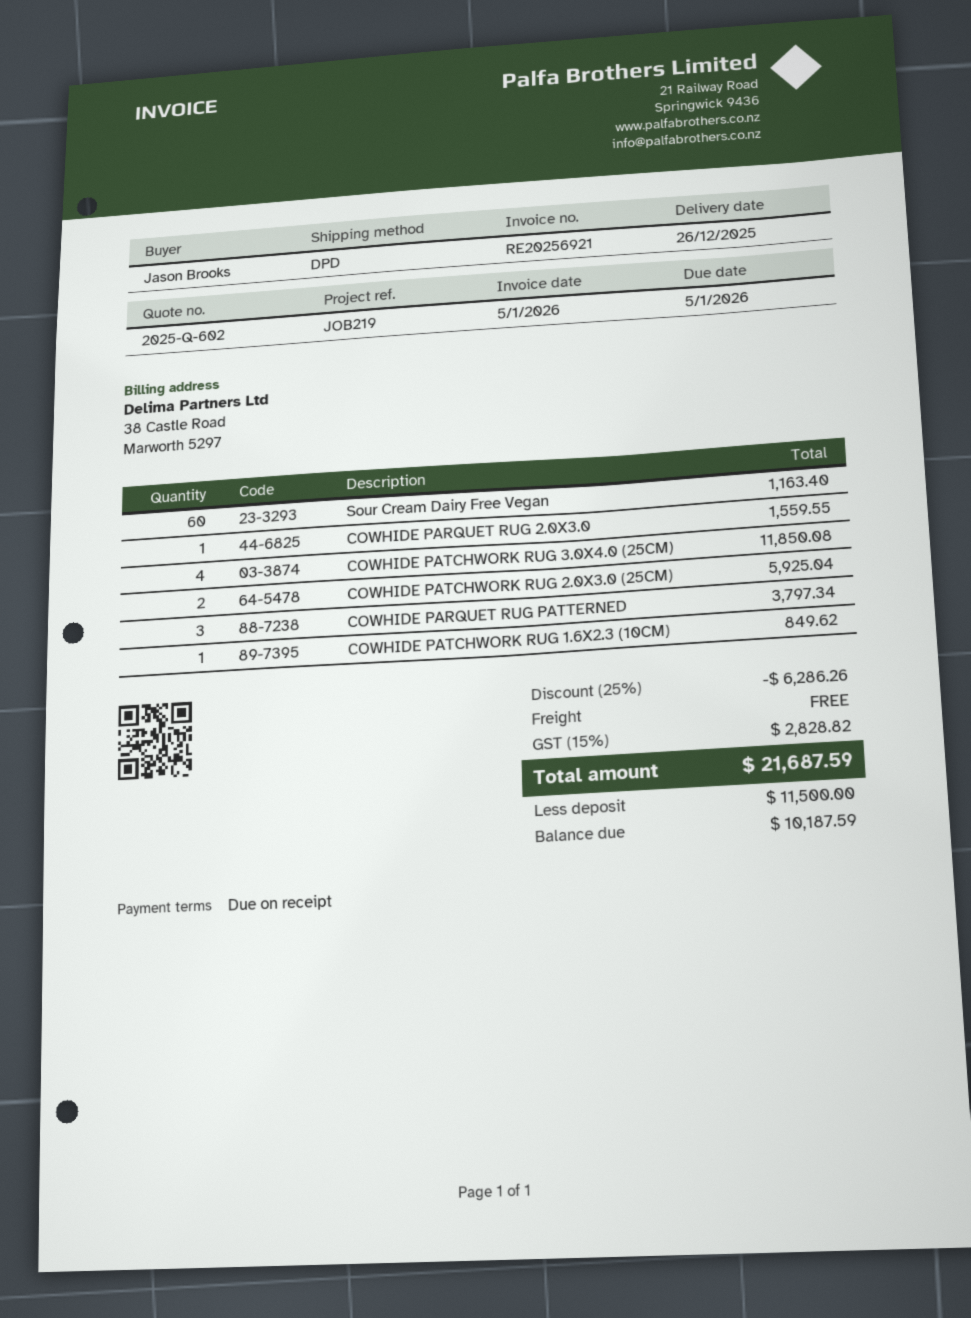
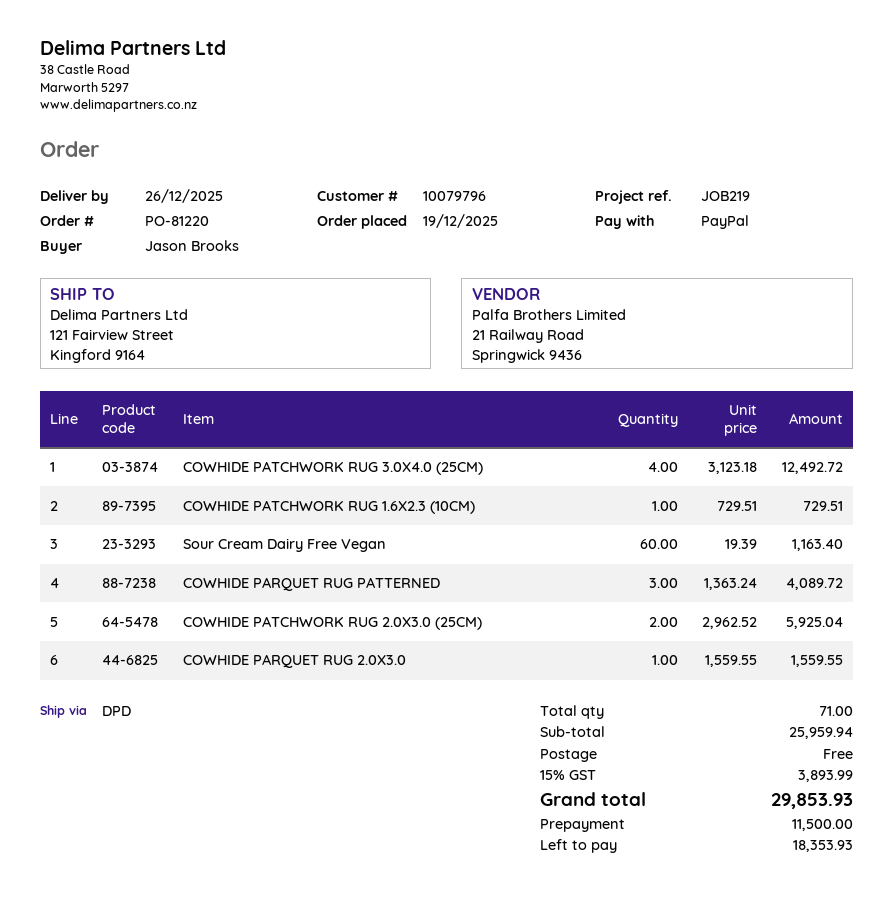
COWHIDE PATCHWORK RUG 3.0X4.0 (25CM): 4 for 11850.08 -> 4 for 12492.72
COWHIDE PARQUET RUG PATTERNED: 3 for 3797.34 -> 3 for 4089.72
COWHIDE PATCHWORK RUG 1.6X2.3 (10CM): 1 for 849.62 -> 1 for 729.51
discount: 25% = 6286.26 -> none
tax: 15% = 2828.82 -> 15% = 3893.99
total: 21687.59 -> 29853.93
balance: 10187.59 -> 18353.93

